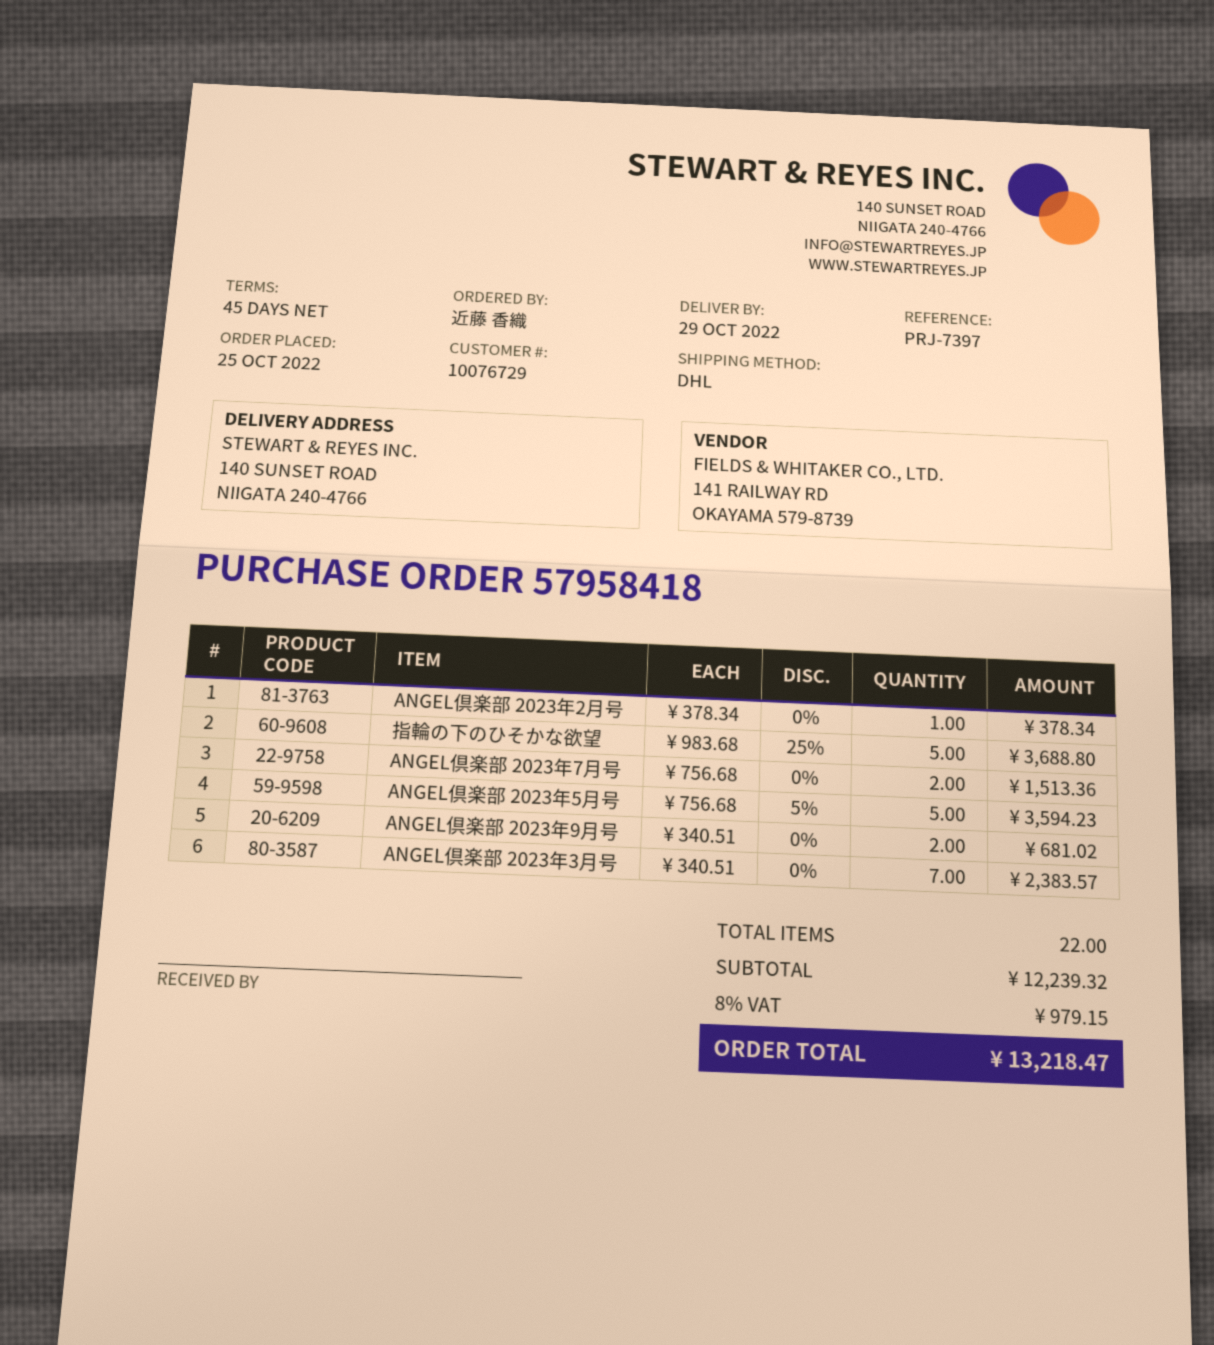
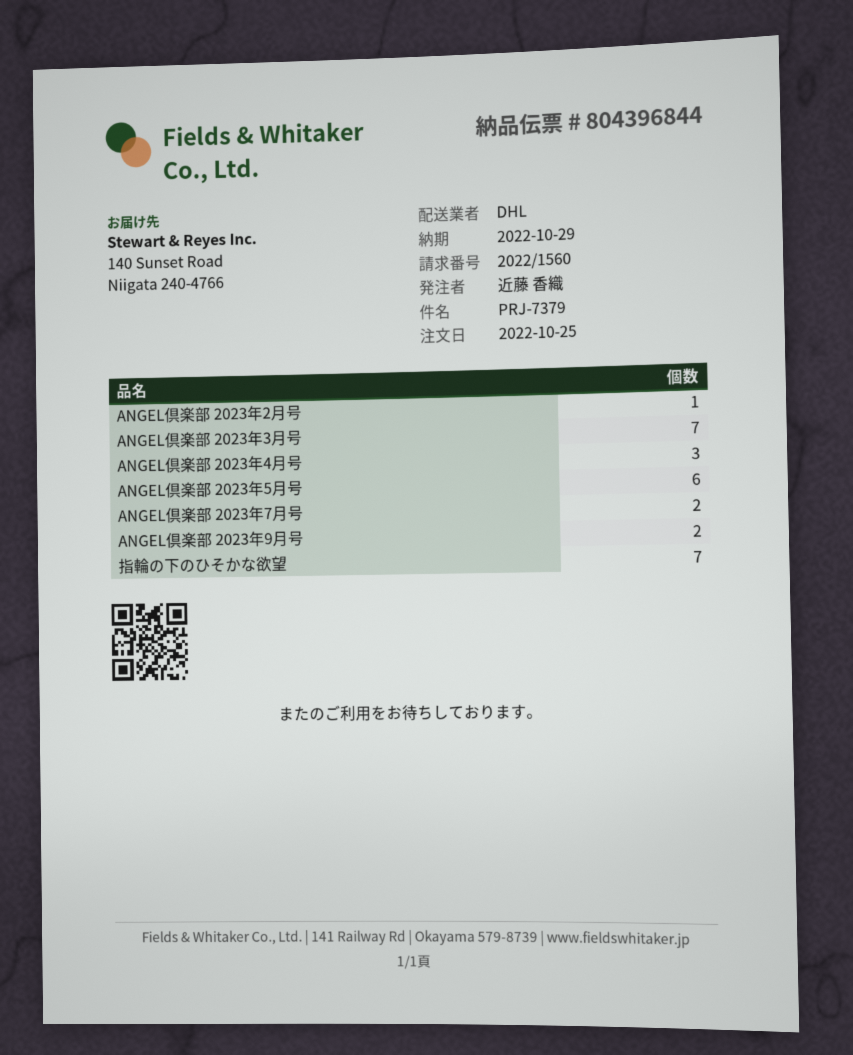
reference: PRJ-7397 -> PRJ-7379
指輪の下のひそかな欲望: 5 -> 7
ANGEL倶楽部 2023年5月号: 5 -> 6
ANGEL倶楽部 2023年4月号: none -> 3

